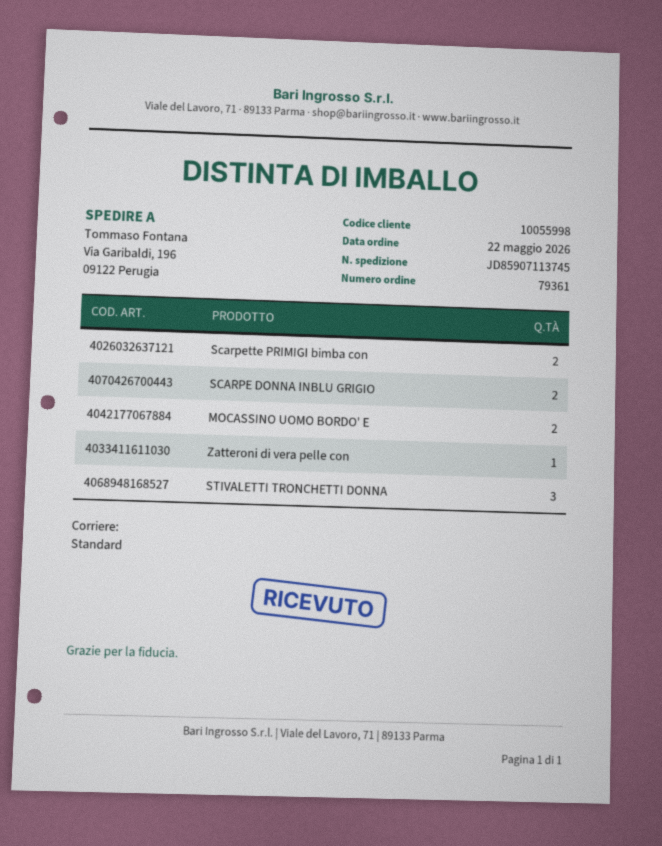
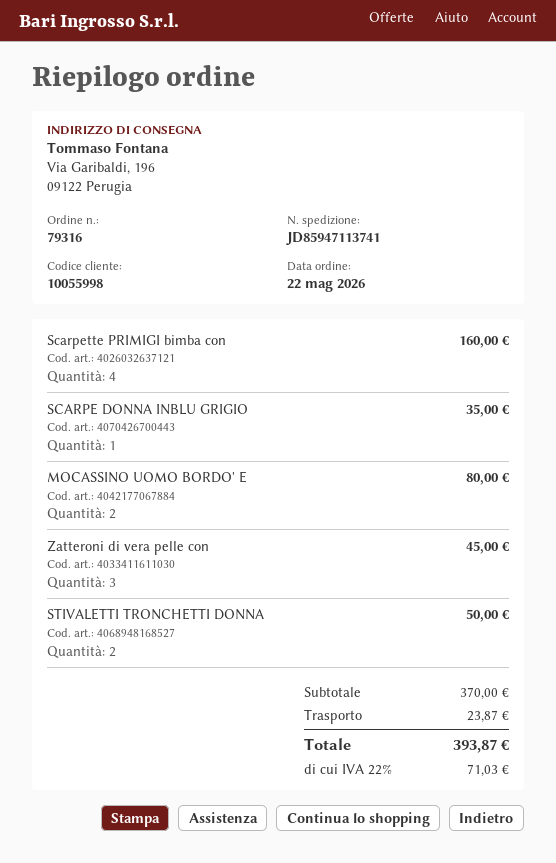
order number: 79361 -> 79316
tracking number: JD85907113745 -> JD85947113741
Scarpette PRIMIGI bimba con: 2 -> 4
SCARPE DONNA INBLU GRIGIO: 2 -> 1
Zatteroni di vera pelle con: 1 -> 3
STIVALETTI TRONCHETTI DONNA: 3 -> 2

